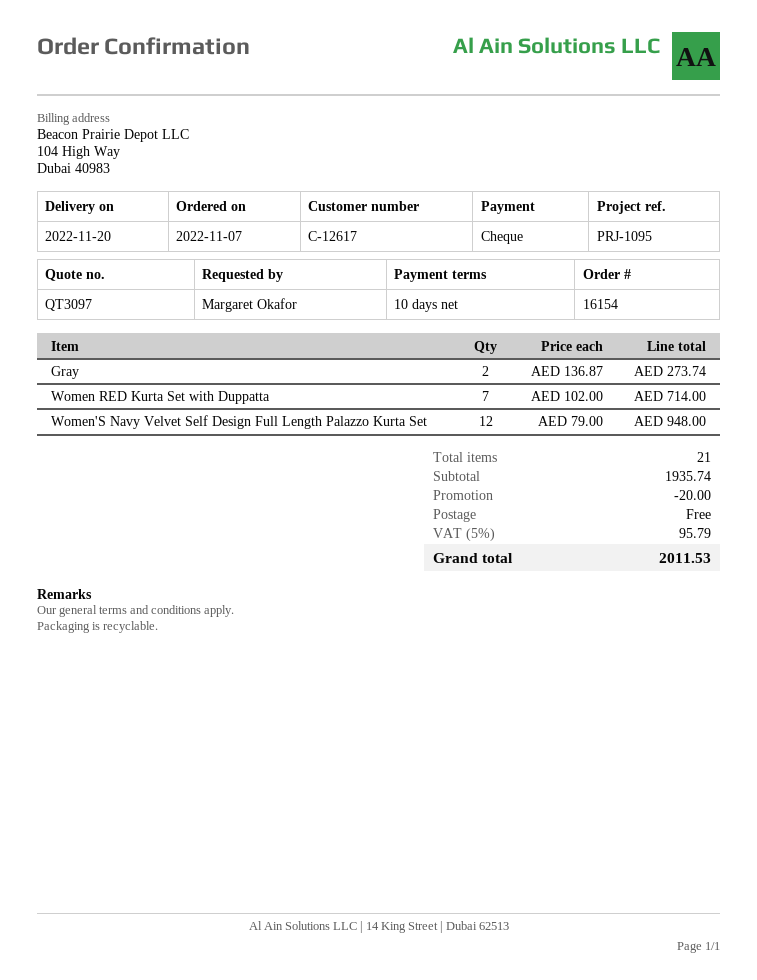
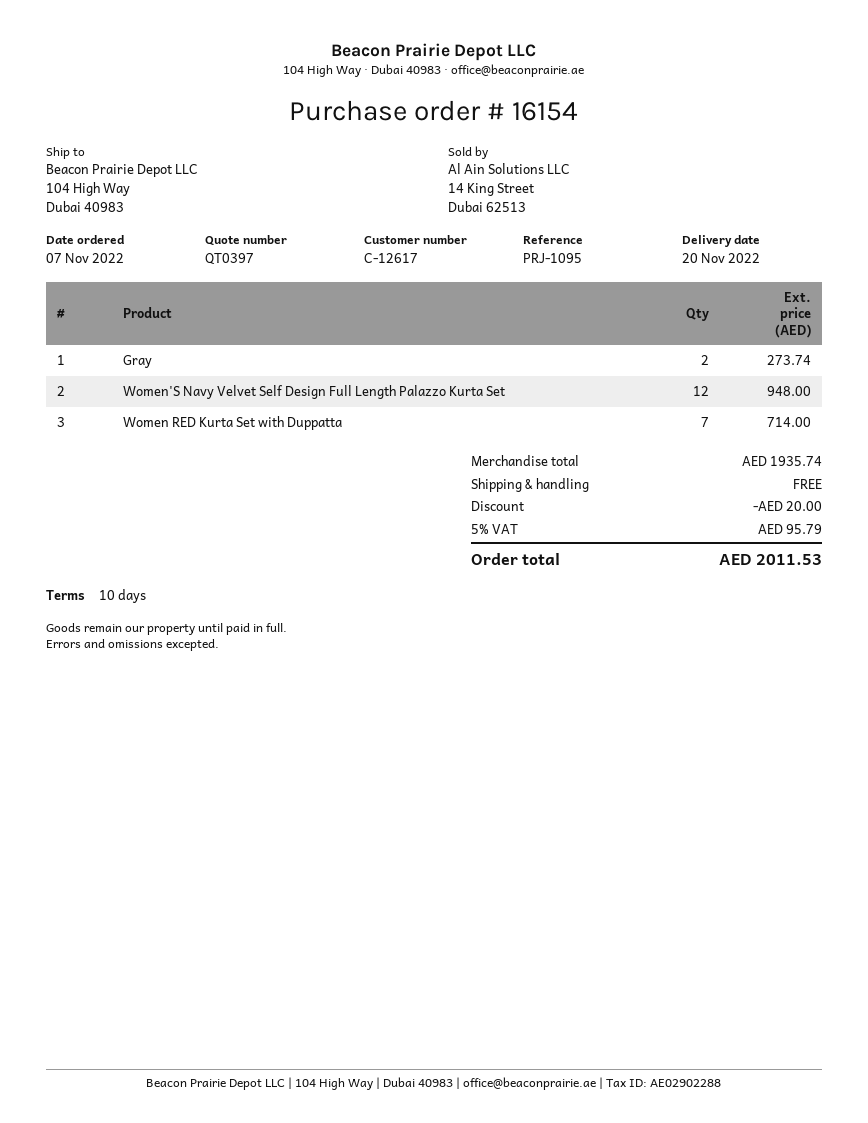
quote number: QT3097 -> QT0397

